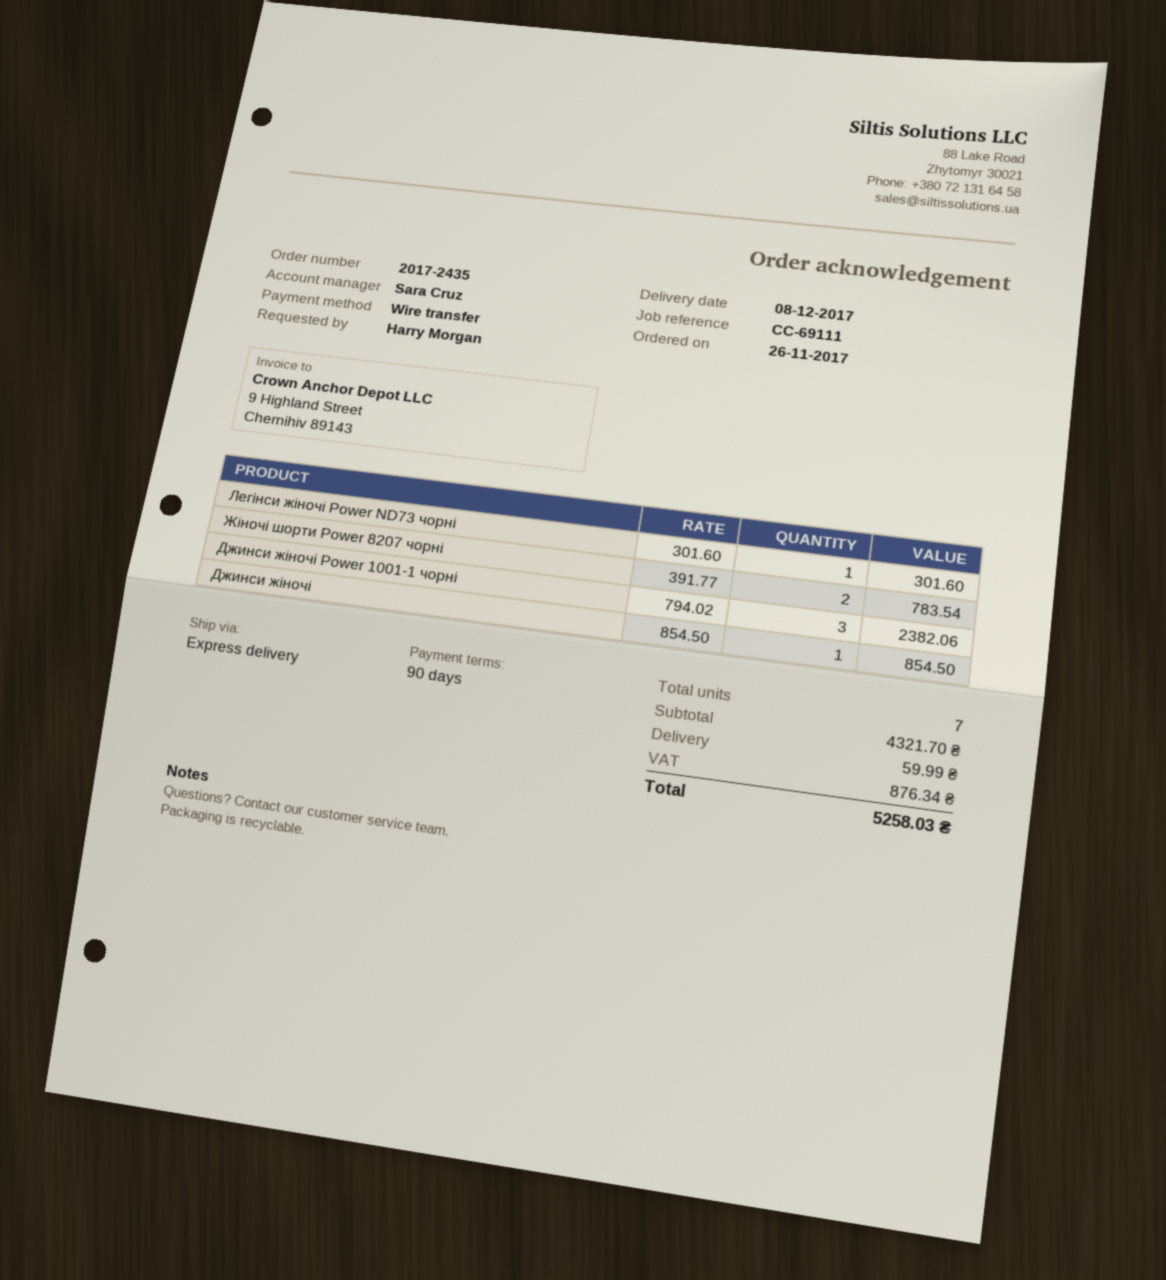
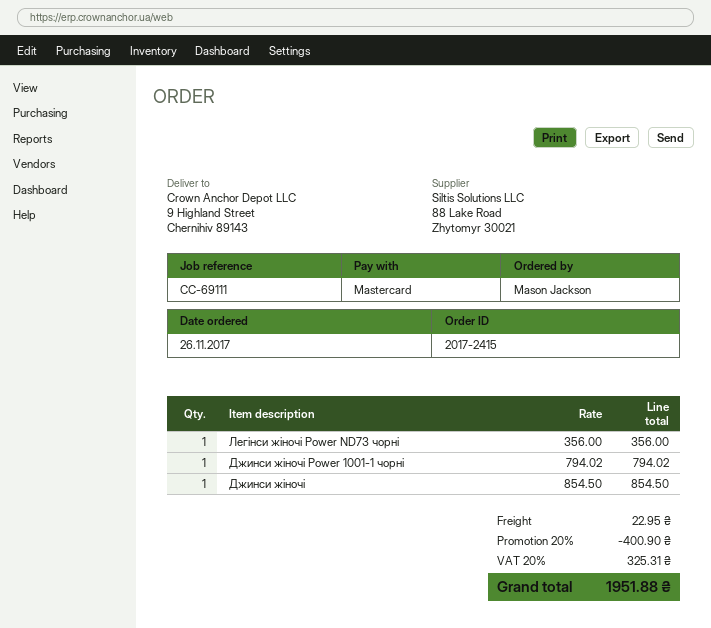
order number: 2017-2435 -> 2017-2415
ordered by: Harry Morgan -> Mason Jackson
payment method: bank transfer -> Mastercard
Легінси жіночі Power ND73 чорні: 1 x 301.60 = 301.60 -> 1 x 356.00 = 356.00
Жіночі шорти Power 8207 чорні: 2 x 391.77 = 783.54 -> none
Джинси жіночі Power 1001-1 чорні: 3 x 794.02 = 2382.06 -> 1 x 794.02 = 794.02
discount: none -> 20% = 400.90
shipping: 59.99 -> 22.95
tax: 876.34 -> 325.31
total: 5258.03 -> 1951.88

